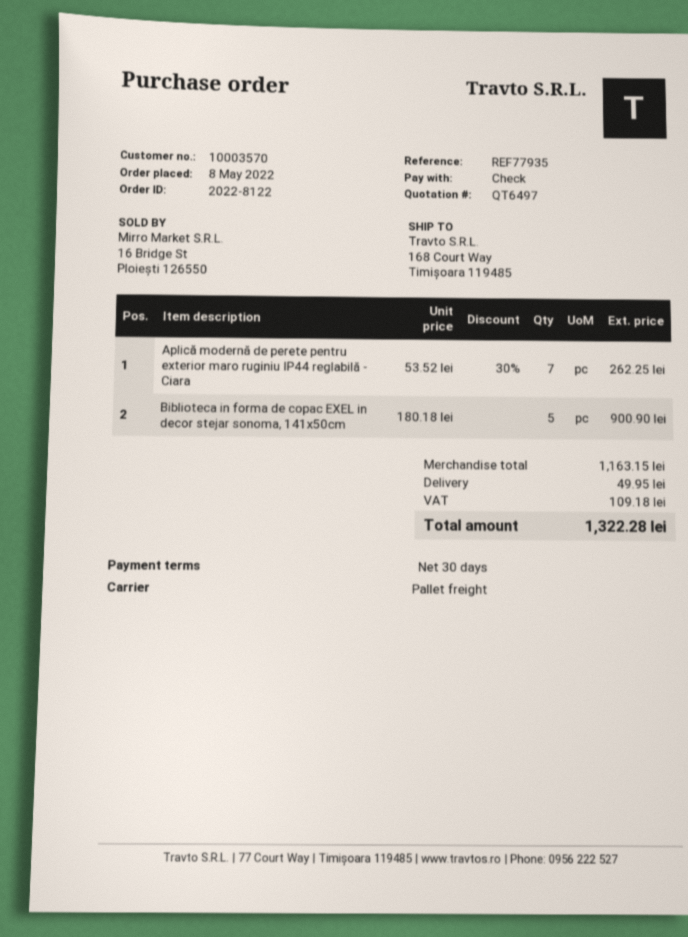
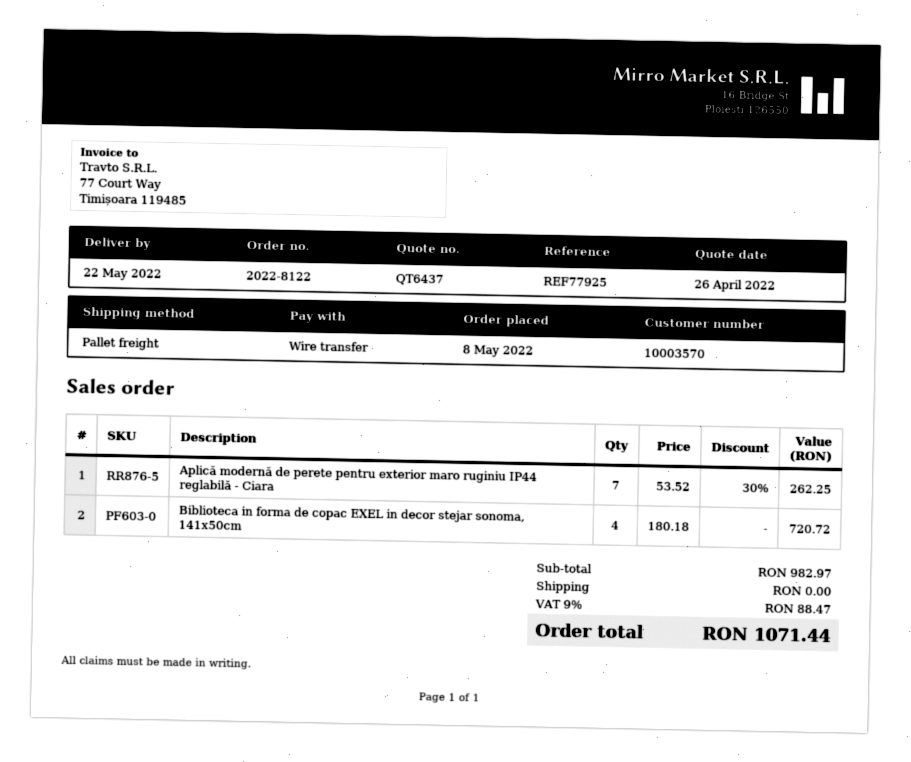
quote number: QT6497 -> QT6437
reference: REF77935 -> REF77925
payment method: cheque -> bank transfer
Biblioteca in forma de copac EXEL in decor stejar sonoma, 141x50cm: 5 x 180.18 = 900.90 -> 4 x 180.18 = 720.72
subtotal: 1163.15 -> 982.97
shipping: 49.95 -> 0.00
tax: 109.18 -> 88.47
total: 1322.28 -> 1071.44

